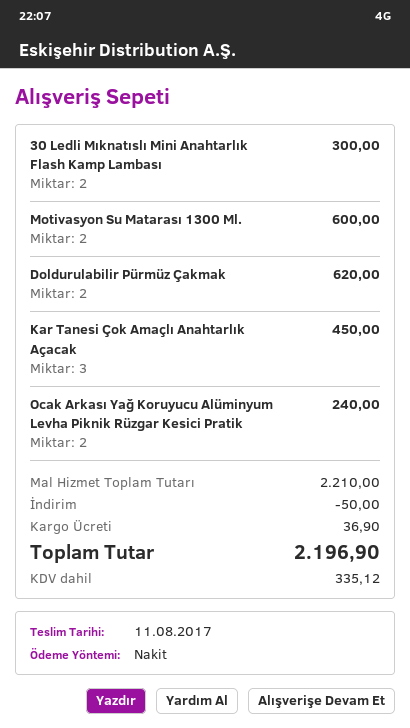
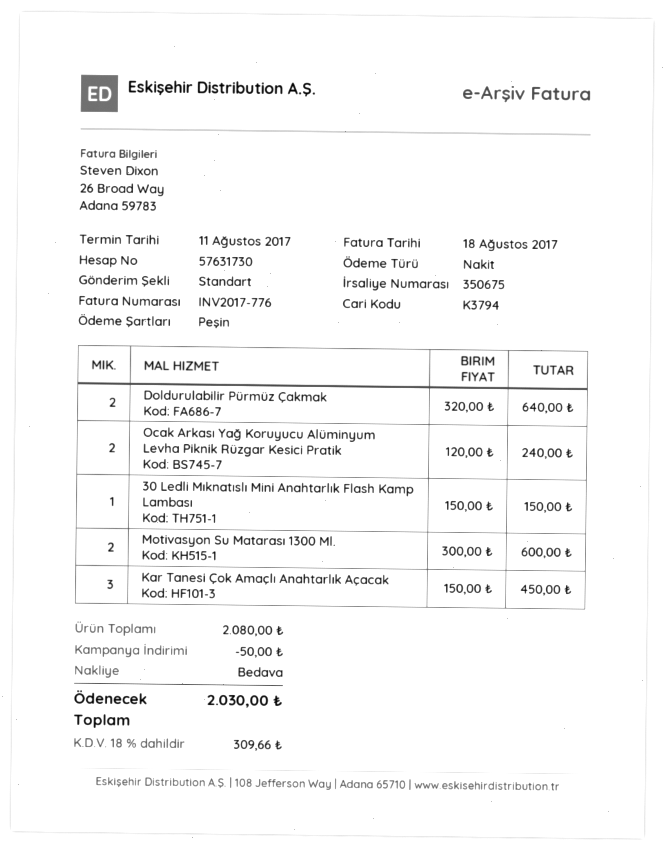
30 Ledli Mıknatıslı Mini Anahtarlık Flash Kamp Lambası: 2 for 300.00 -> 1 for 150.00
Doldurulabilir Pürmüz Çakmak: 2 for 620.00 -> 2 for 640.00
subtotal: 2210.00 -> 2080.00
shipping: 36.90 -> 0.00
tax: 335.12 -> 309.66
total: 2196.90 -> 2030.00

